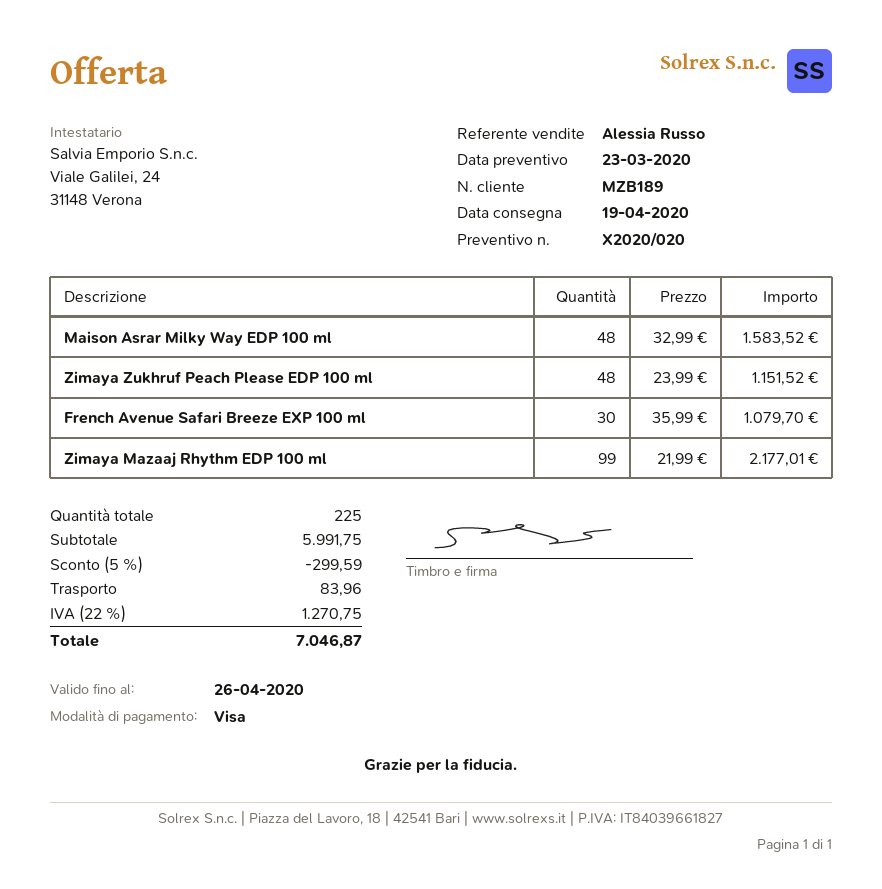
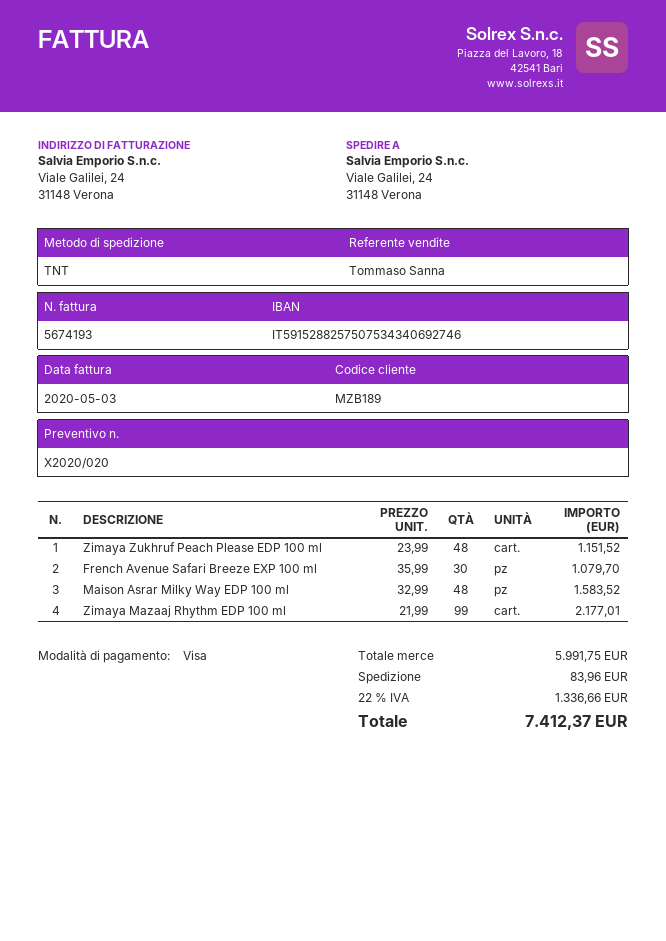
sales rep: Alessia Russo -> Tommaso Sanna
discount: 5% = 299.59 -> none
tax: 22% = 1270.75 -> 22% = 1336.66
total: 7046.87 -> 7412.37

